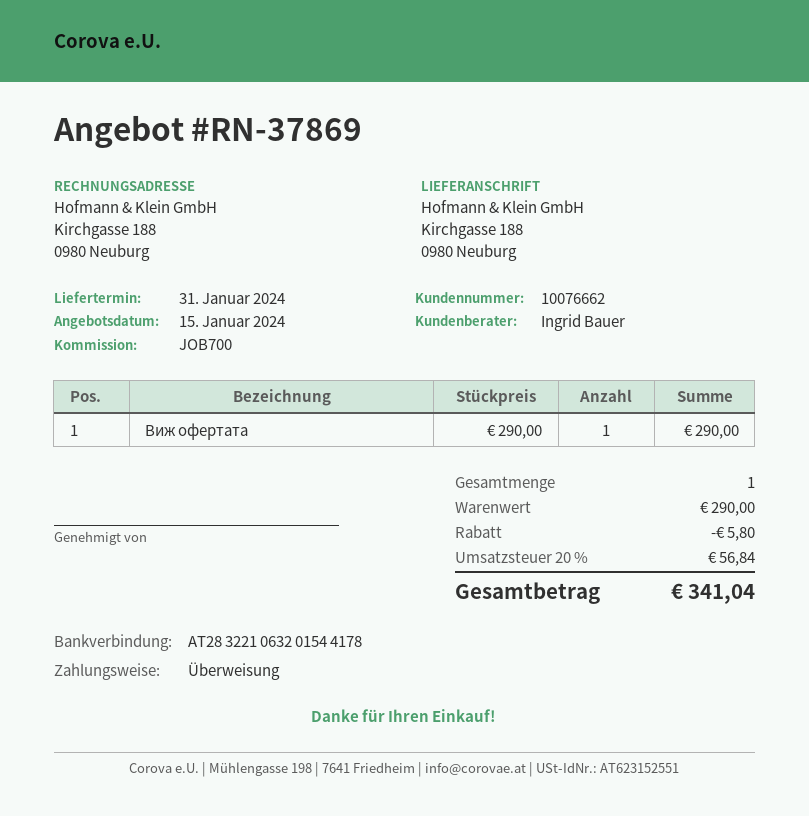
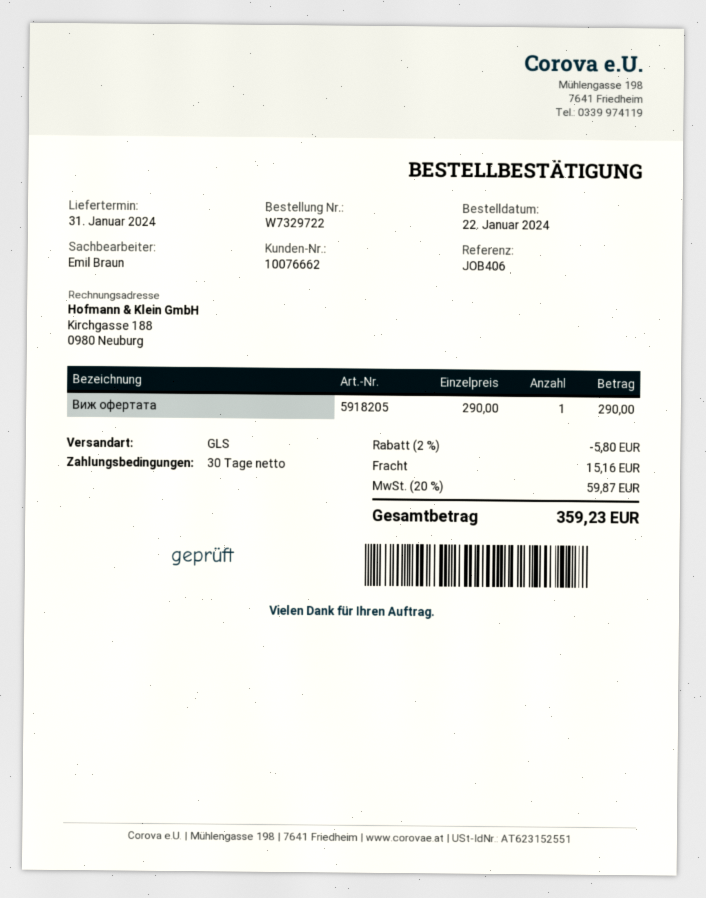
reference: JOB700 -> JOB406
sales rep: Ingrid Bauer -> Emil Braun
shipping: none -> 15.16
tax: 20% = 56.84 -> 20% = 59.87
total: 341.04 -> 359.23

